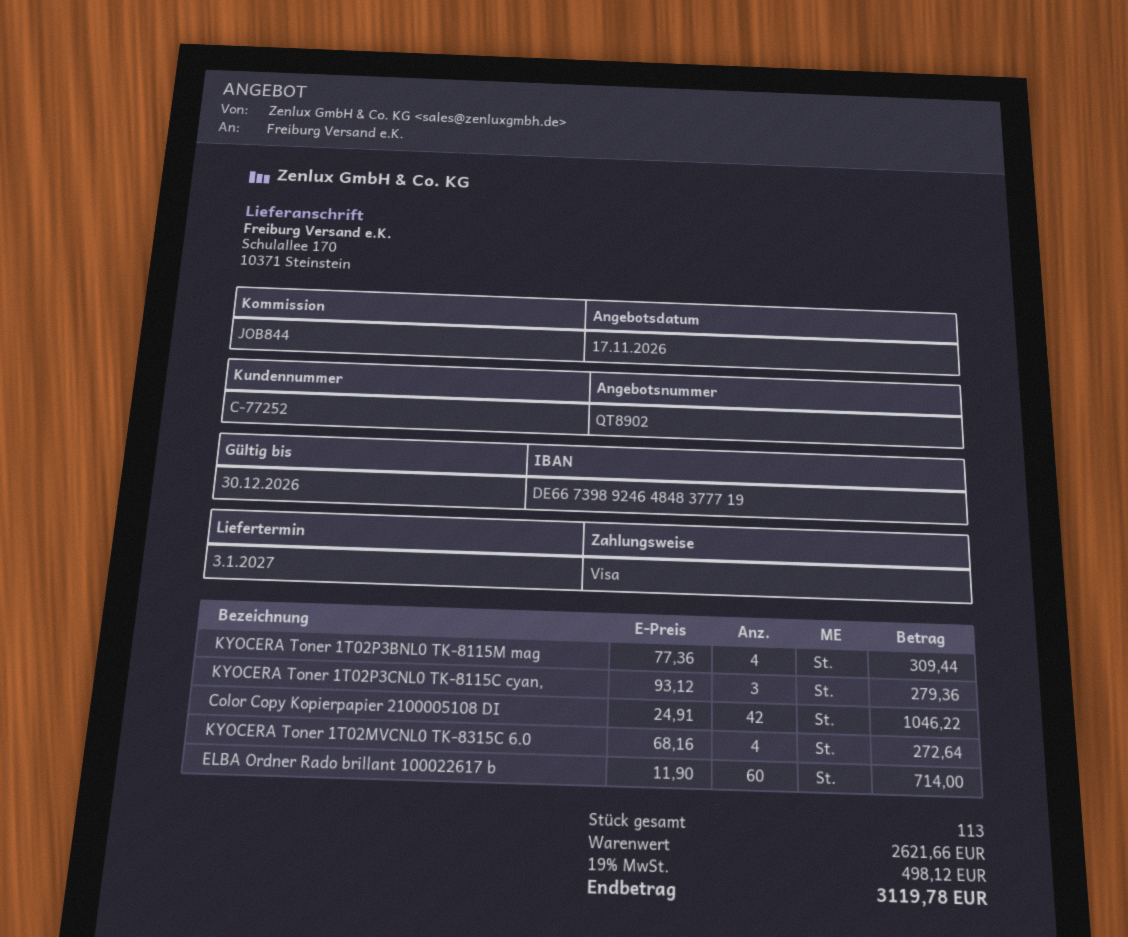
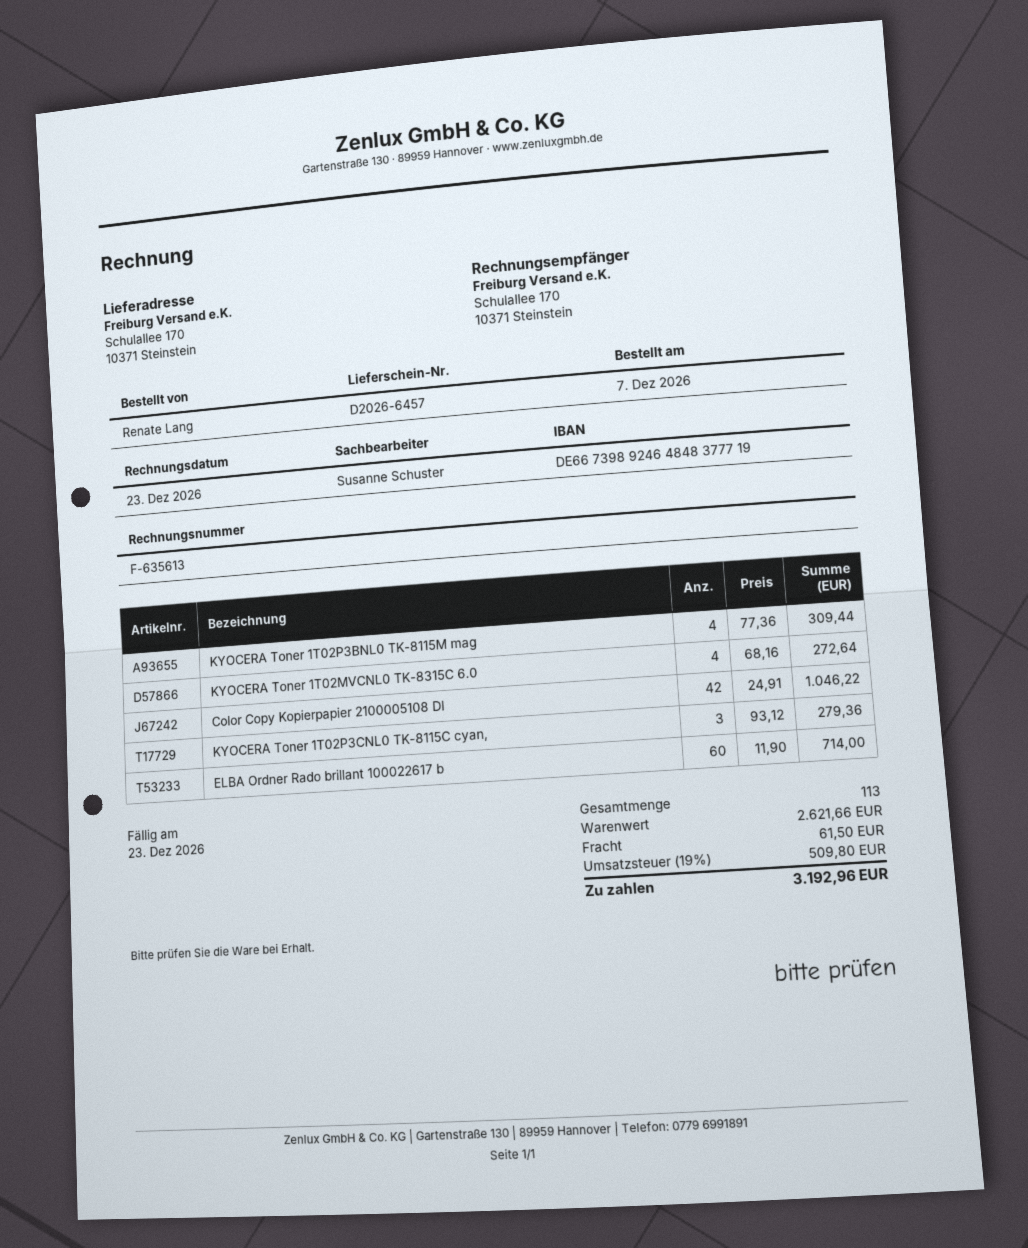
shipping: none -> 61.50
tax: 19% = 498.12 -> 19% = 509.80
total: 3119.78 -> 3192.96

